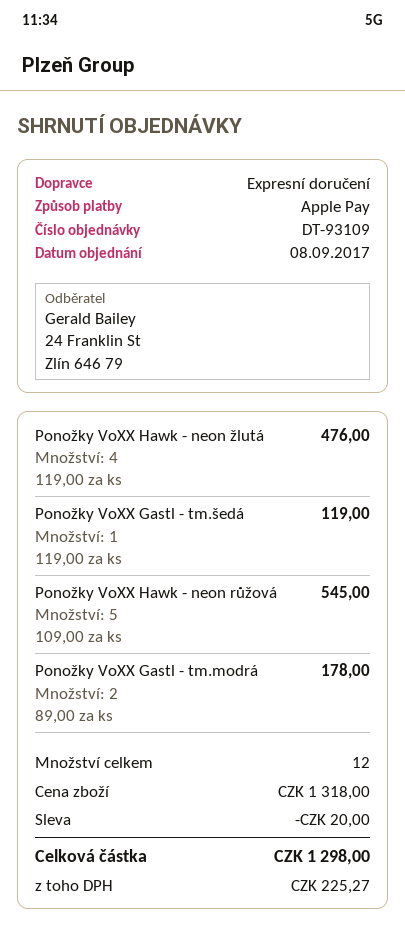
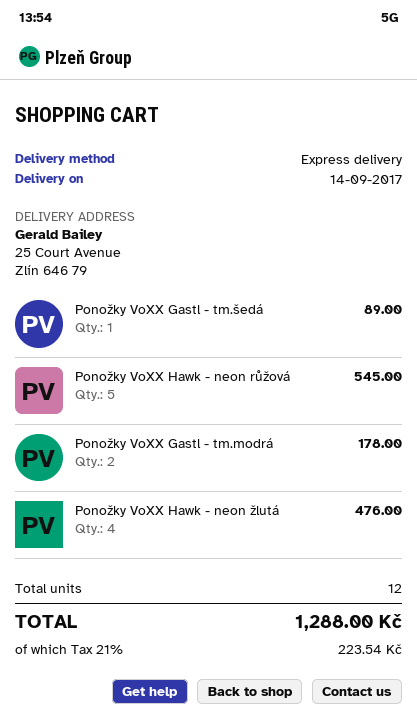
Ponožky VoXX Gastl - tm.šedá: 1 for 119.00 -> 1 for 89.00
discount: 20.00 -> none
tax: 225.27 -> 223.54
total: 1298.00 -> 1288.00

